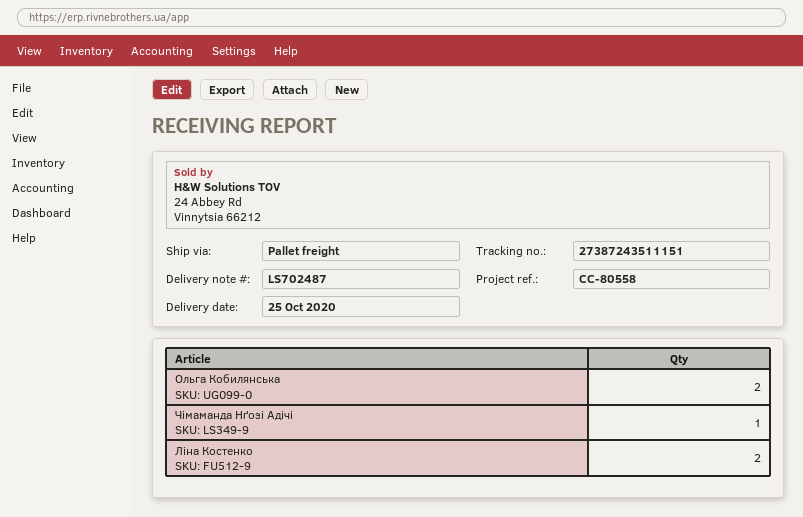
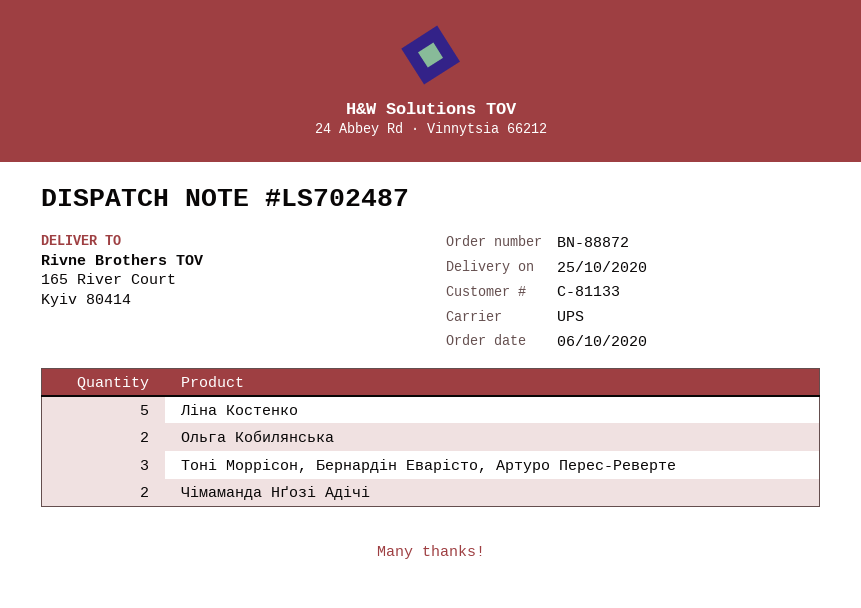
shipping method: pallet freight -> UPS
Чімаманда Нґозі Адічі: 1 -> 2
Ліна Костенко: 2 -> 5
Тоні Моррісон, Бернардін Еварісто, Артуро Перес-Реверте: none -> 3

